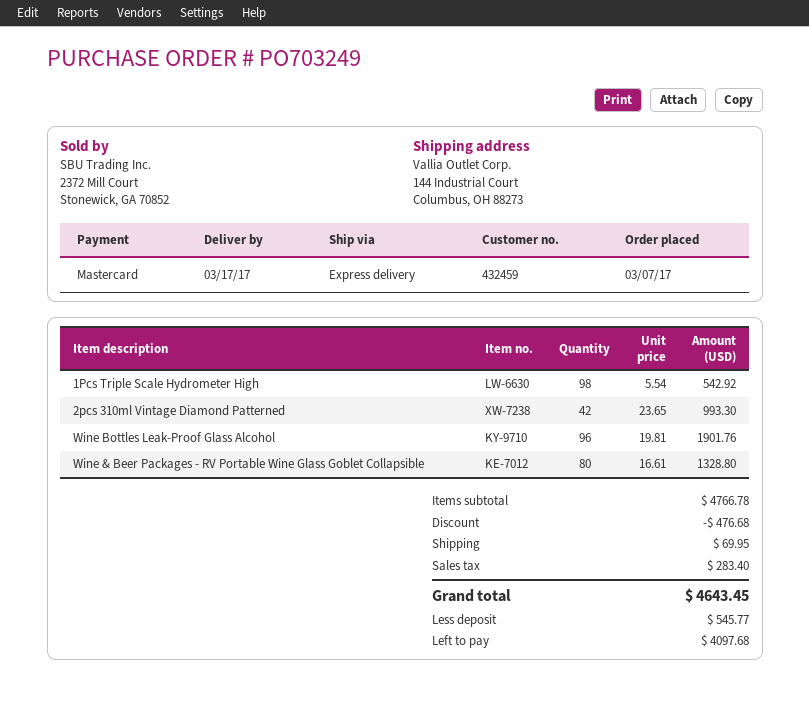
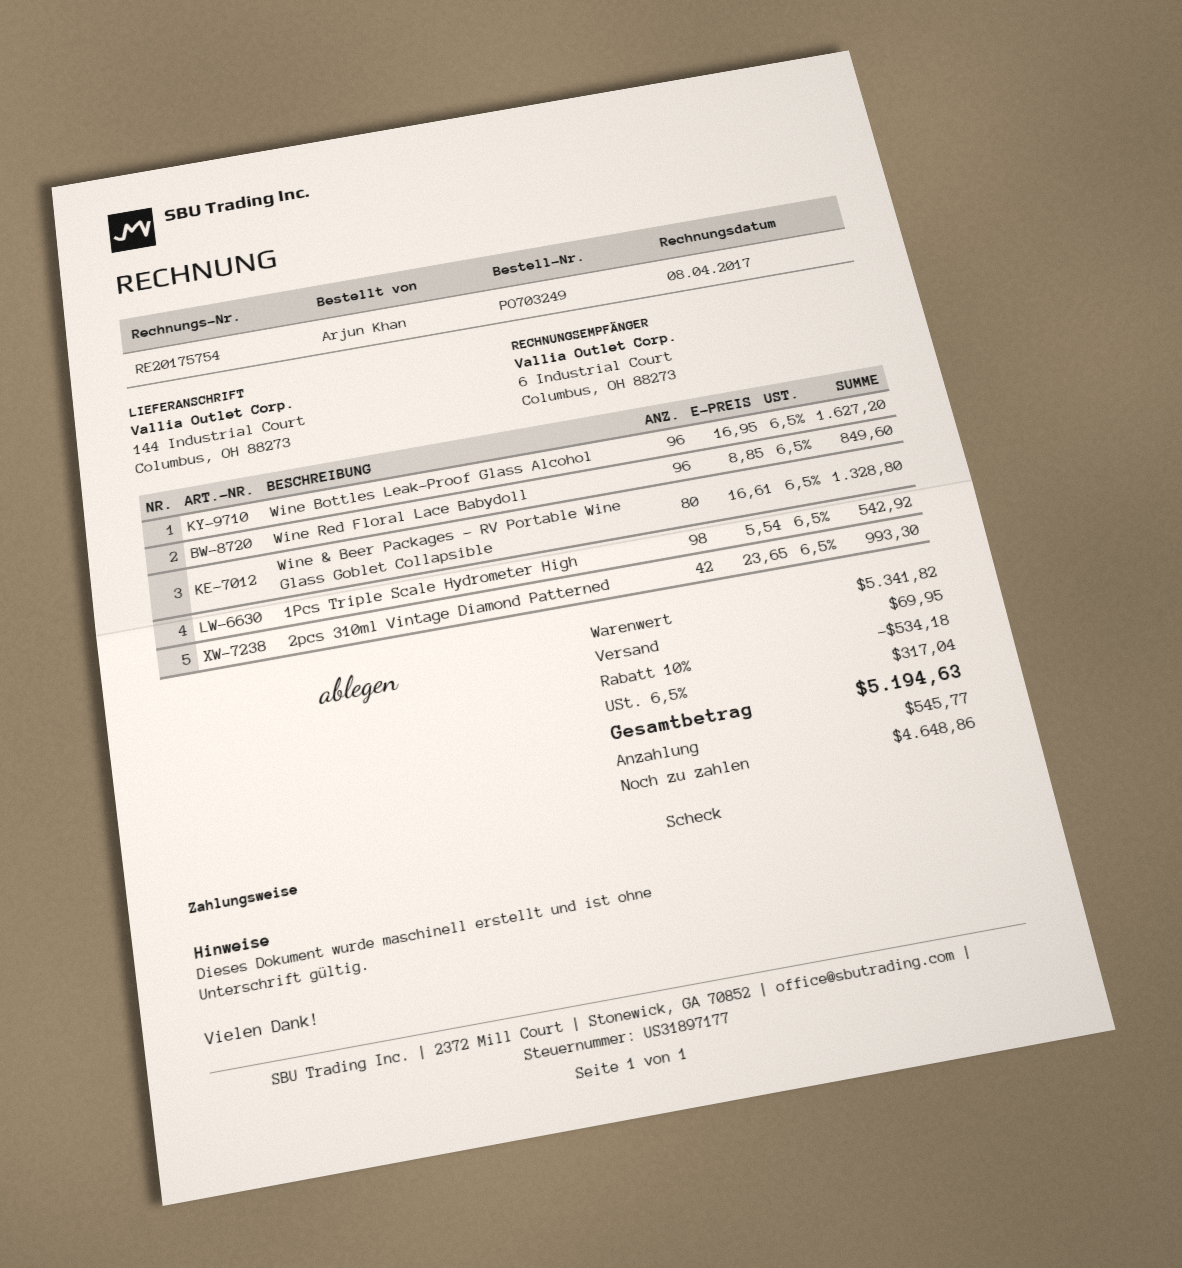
payment method: Mastercard -> cheque
Wine Bottles Leak-Proof Glass Alcohol: 96 x 19.81 = 1901.76 -> 96 x 16.95 = 1627.20
Wine Red Floral Lace Babydoll: none -> 96 x 8.85 = 849.60
subtotal: 4766.78 -> 5341.82
discount: 476.68 -> 534.18
tax: 283.40 -> 317.04
total: 4643.45 -> 5194.63
balance: 4097.68 -> 4648.86

